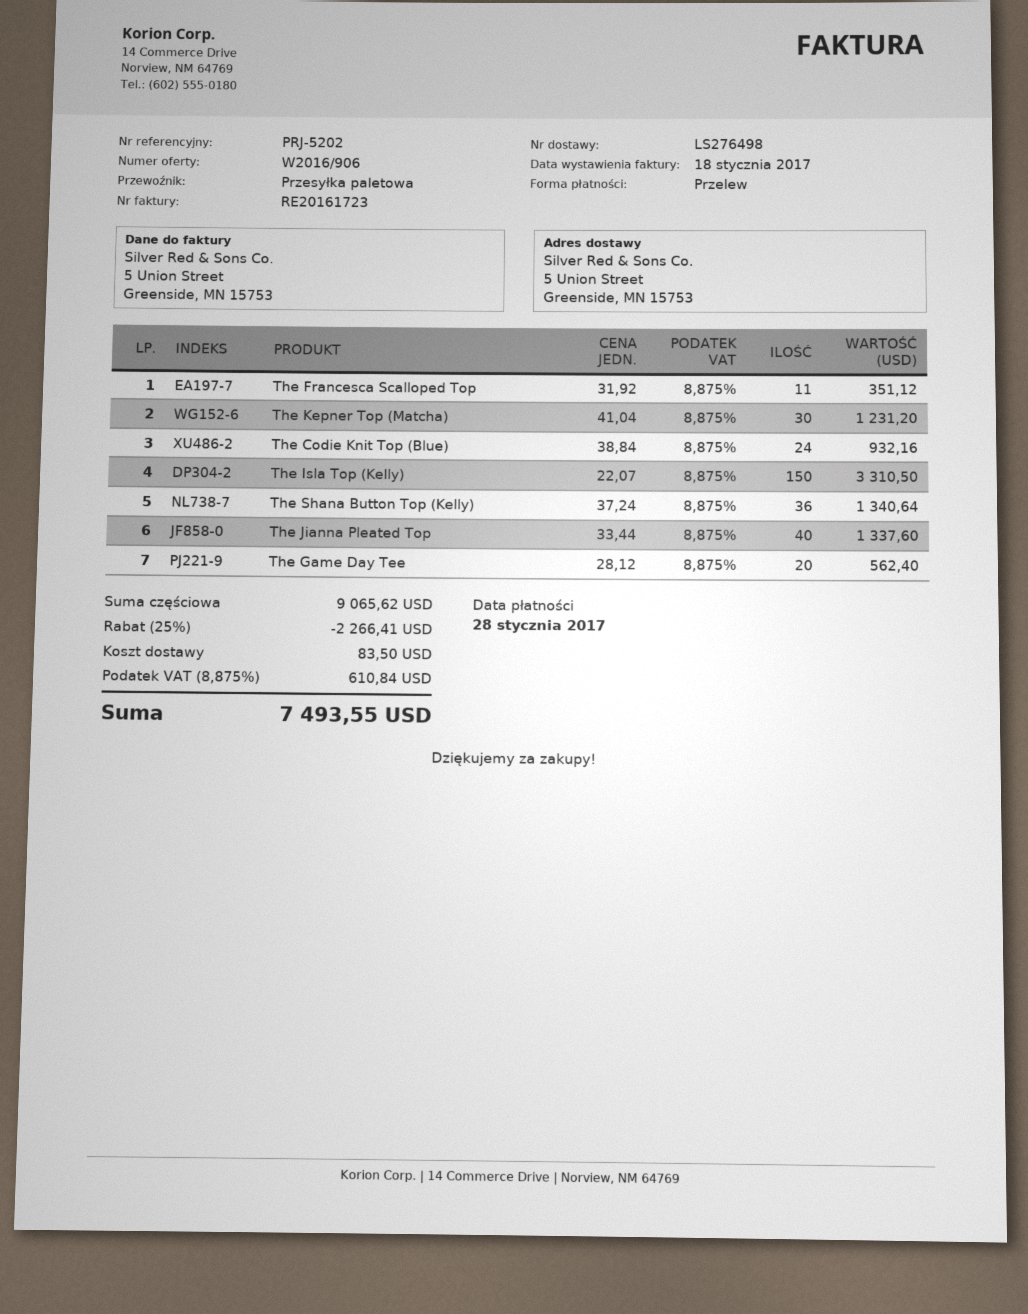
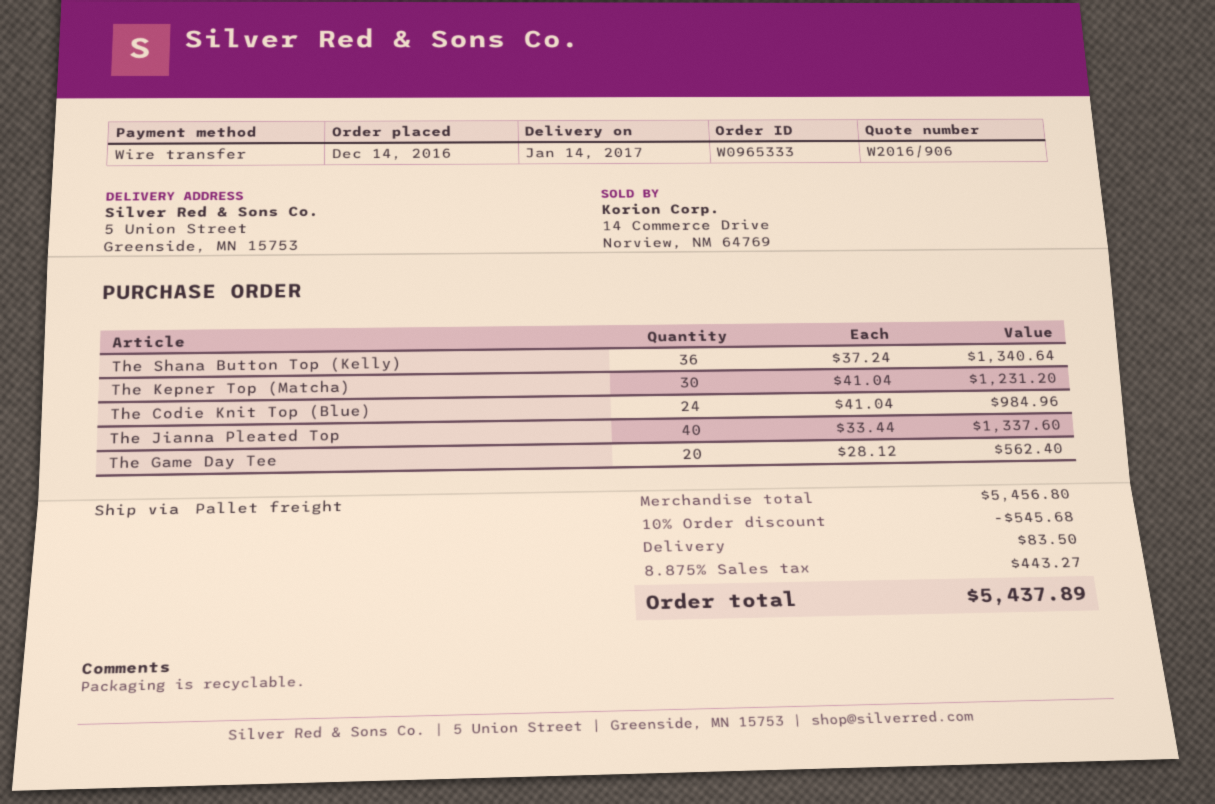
The Francesca Scalloped Top: 11 x 31.92 = 351.12 -> none
The Codie Knit Top (Blue): 24 x 38.84 = 932.16 -> 24 x 41.04 = 984.96
The Isla Top (Kelly): 150 x 22.07 = 3310.50 -> none
subtotal: 9065.62 -> 5456.80
discount: 25% = 2266.41 -> 10% = 545.68
tax: 8.875% = 610.84 -> 8.875% = 443.27
total: 7493.55 -> 5437.89

